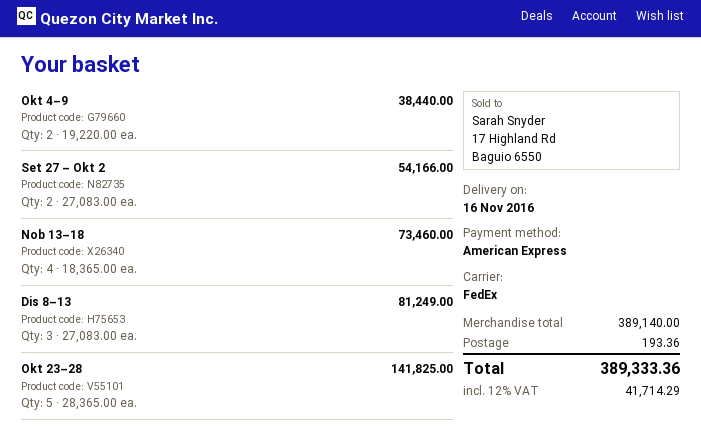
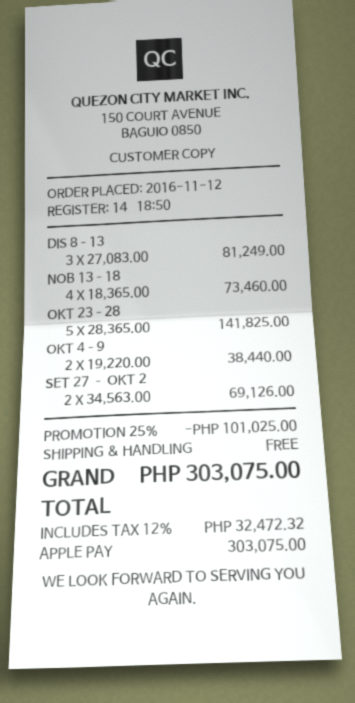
payment method: American Express -> Apple Pay
Set 27 – Okt 2: 2 x 27083.00 = 54166.00 -> 2 x 34563.00 = 69126.00
discount: none -> 25% = 101025.00
shipping: 193.36 -> 0.00
tax: 12% = 41714.29 -> 12% = 32472.32
total: 389333.36 -> 303075.00

